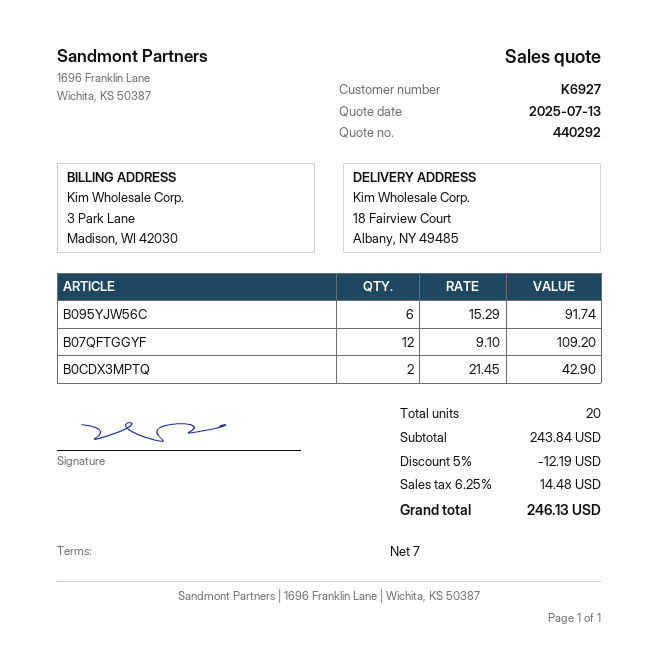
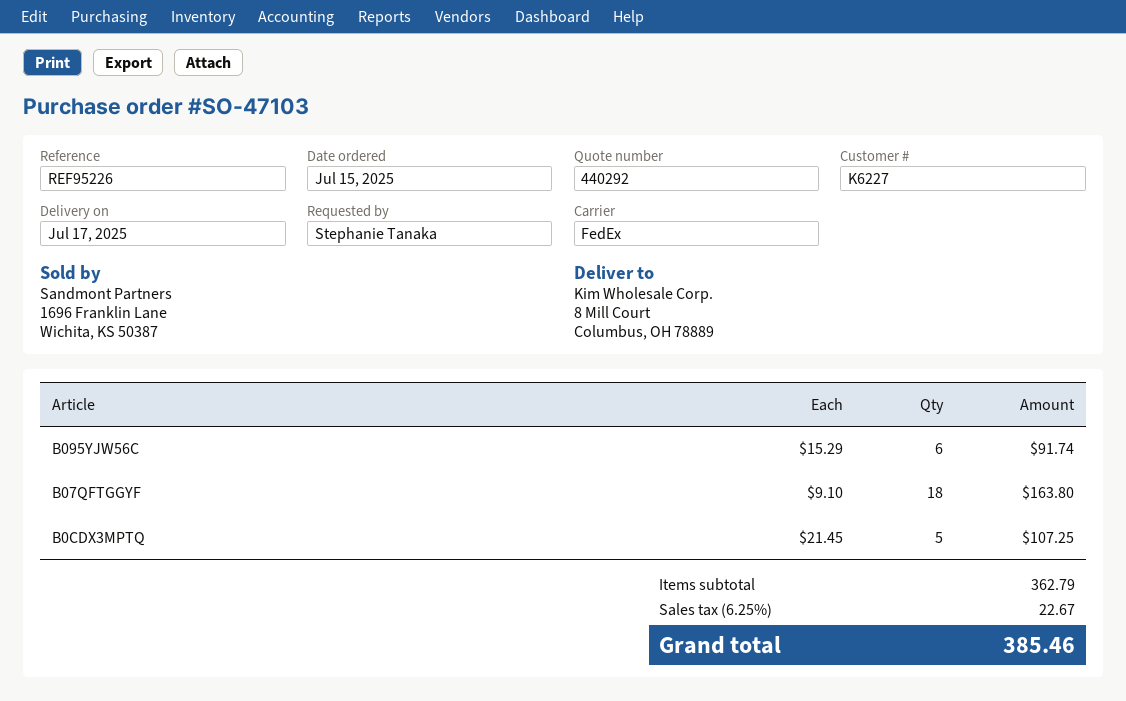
customer number: K6927 -> K6227
ship to: 18 Fairview Court, Albany, NY 49485 -> 8 Mill Court, Columbus, OH 78889
B07QFTGGYF: 12 x 9.10 = 109.20 -> 18 x 9.10 = 163.80
B0CDX3MPTQ: 2 x 21.45 = 42.90 -> 5 x 21.45 = 107.25
subtotal: 243.84 -> 362.79
discount: 5% = 12.19 -> none
tax: 6.25% = 14.48 -> 6.25% = 22.67
total: 246.13 -> 385.46

